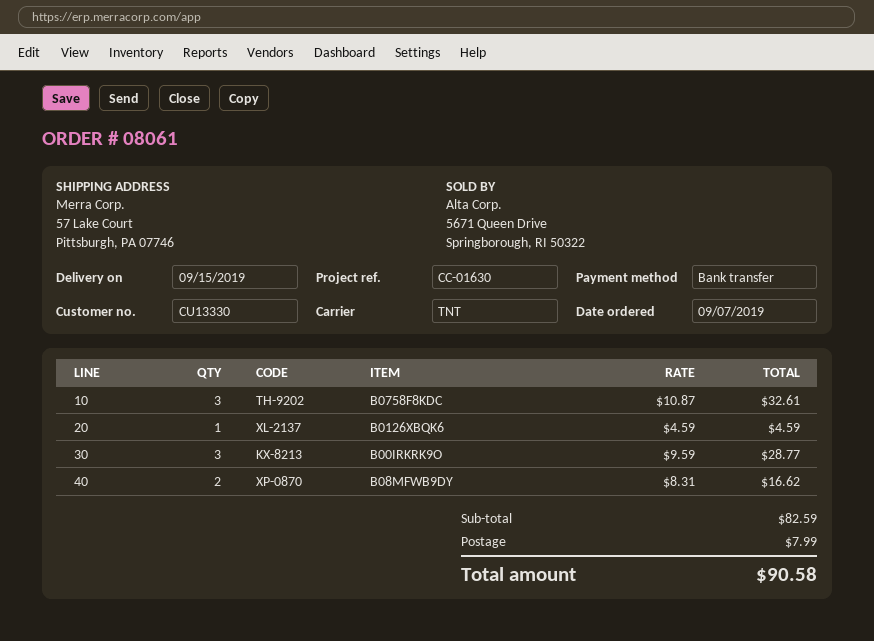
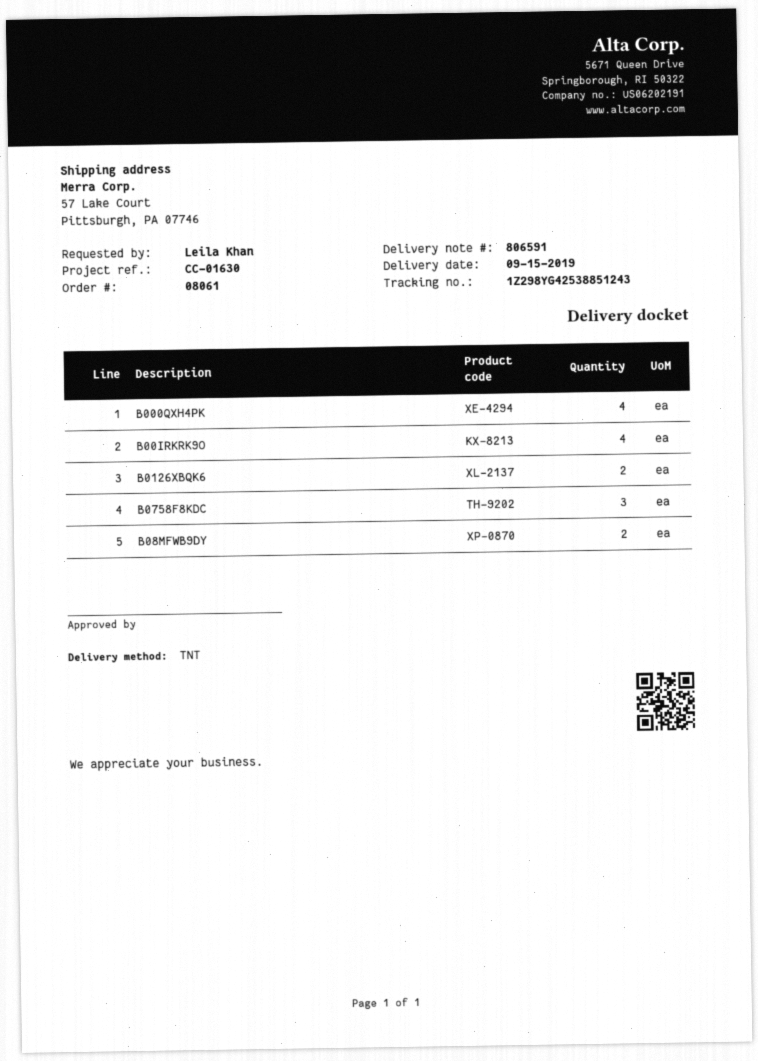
B0126XBQK6: 1 -> 2
B00IRKRK9O: 3 -> 4
B000QXH4PK: none -> 4

